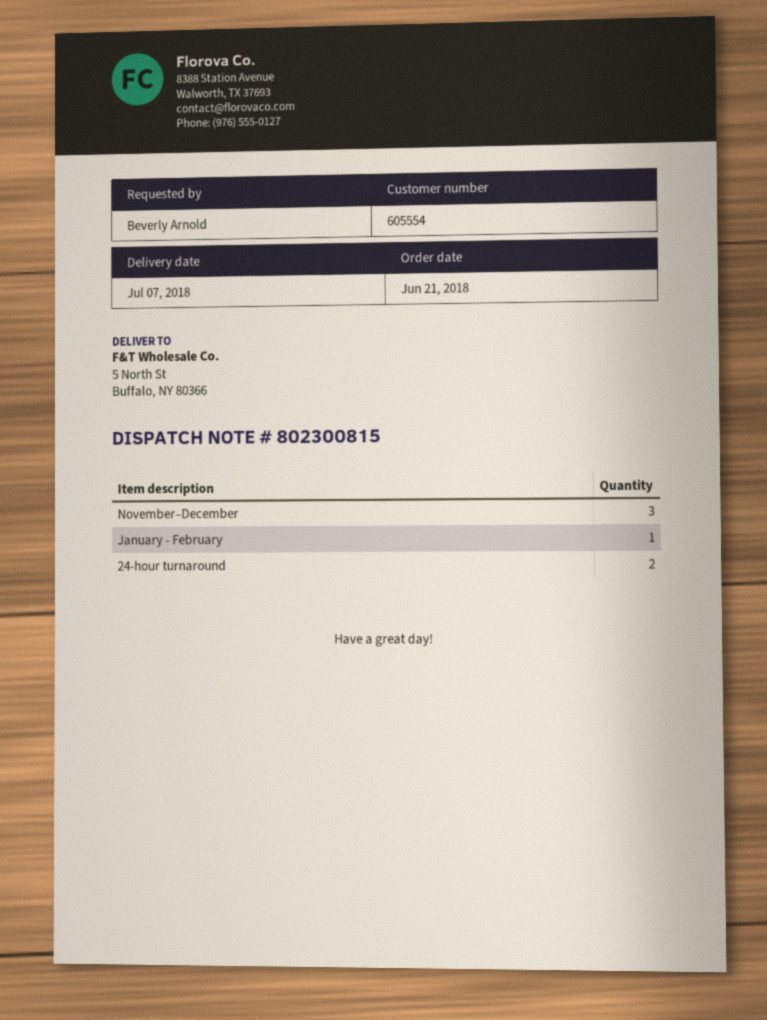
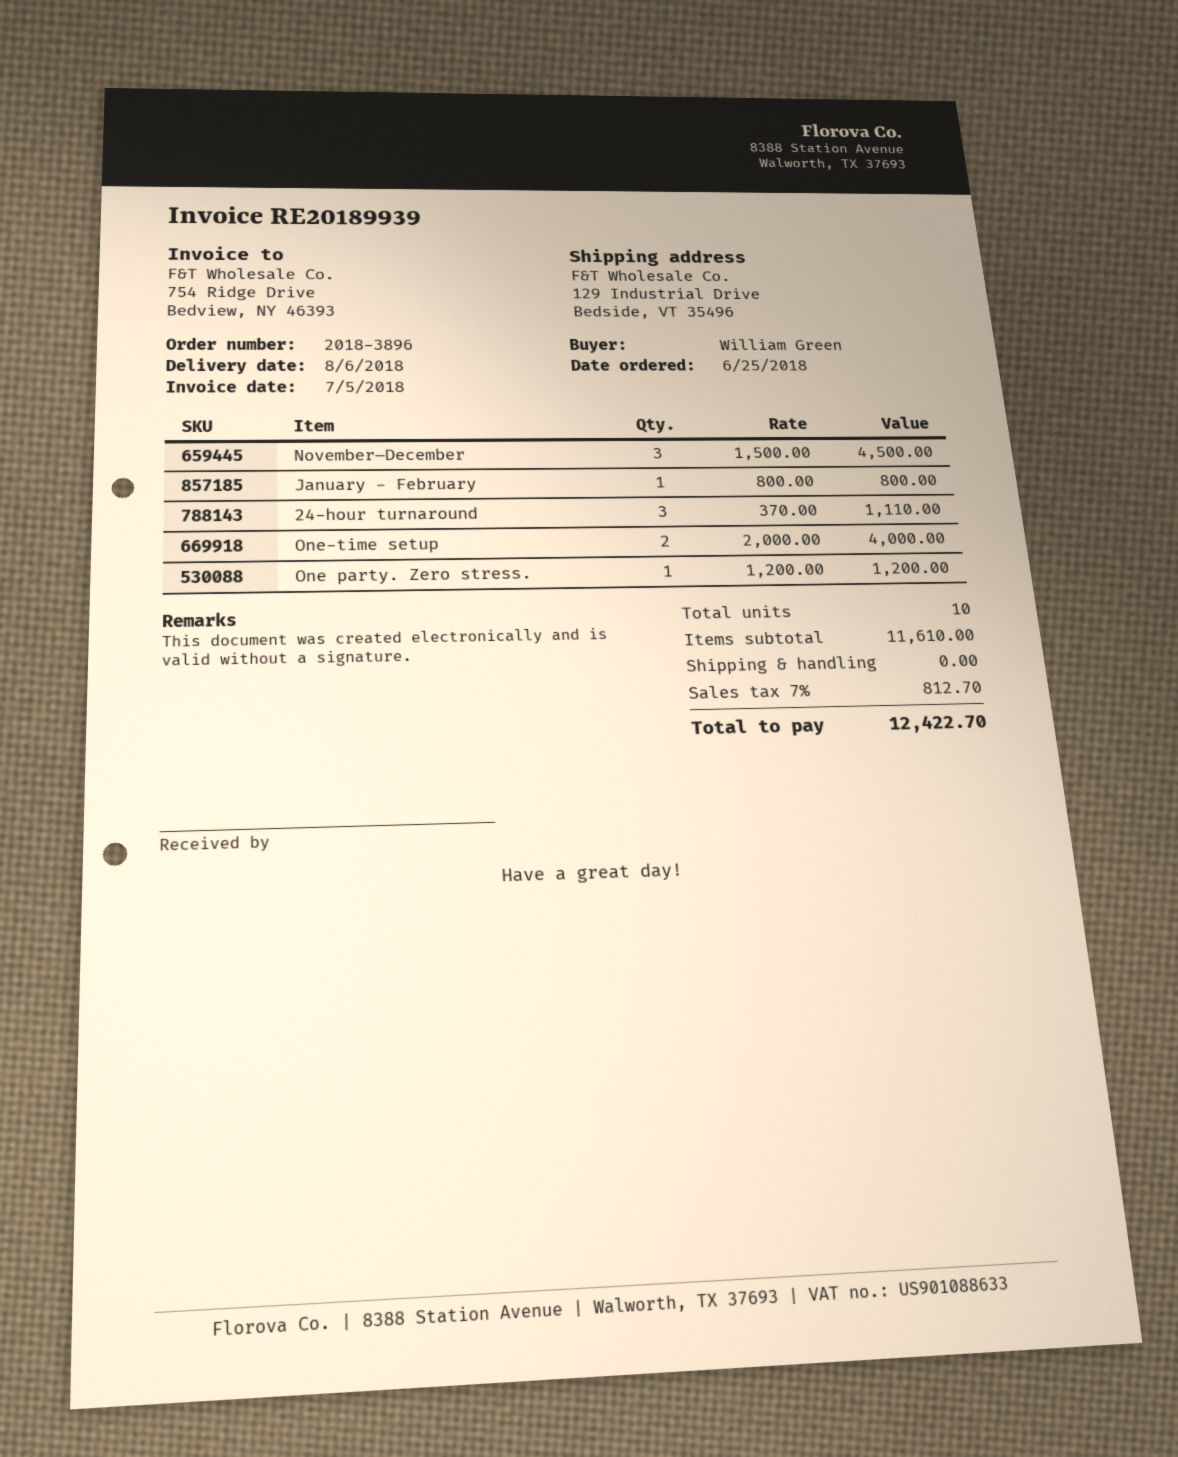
order date: 2018-06-21 -> 2018-06-25
delivery date: 2018-07-07 -> 2018-08-06
ordered by: Beverly Arnold -> William Green
ship to: 5 North St, Buffalo, NY 80366 -> 129 Industrial Drive, Bedside, VT 35496
24-hour turnaround: 2 -> 3
One-time setup: none -> 2
One party. Zero stress.: none -> 1

